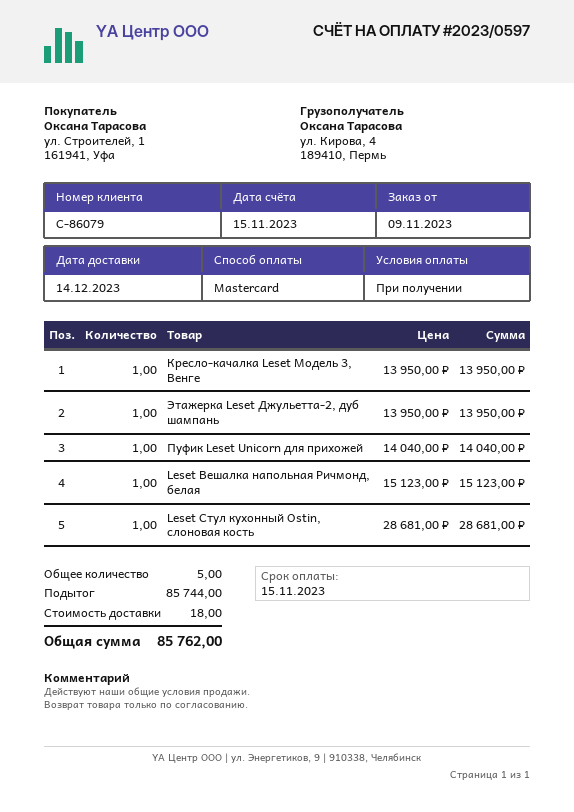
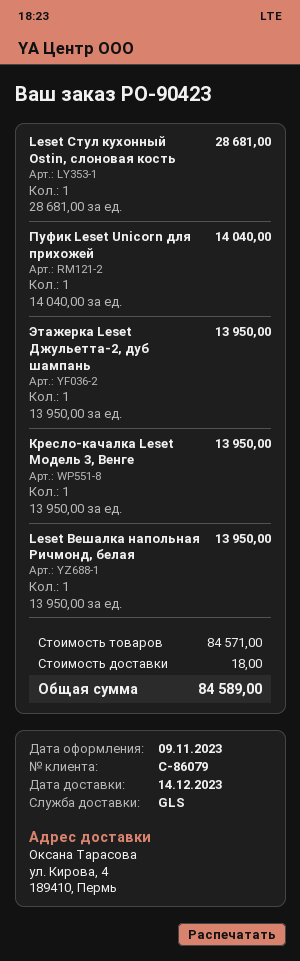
Leset Вешалка напольная Ричмонд, белая: 1 x 15123.00 = 15123.00 -> 1 x 13950.00 = 13950.00
subtotal: 85744.00 -> 84571.00
total: 85762.00 -> 84589.00

